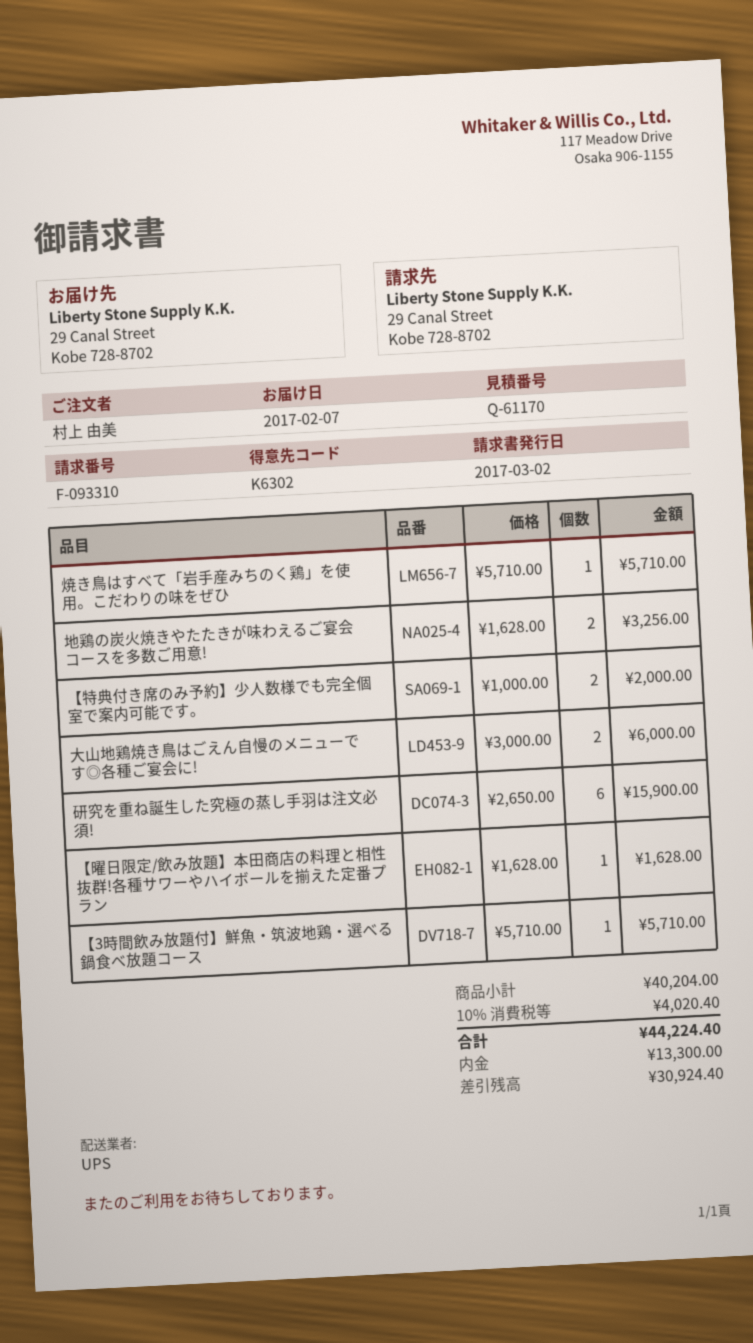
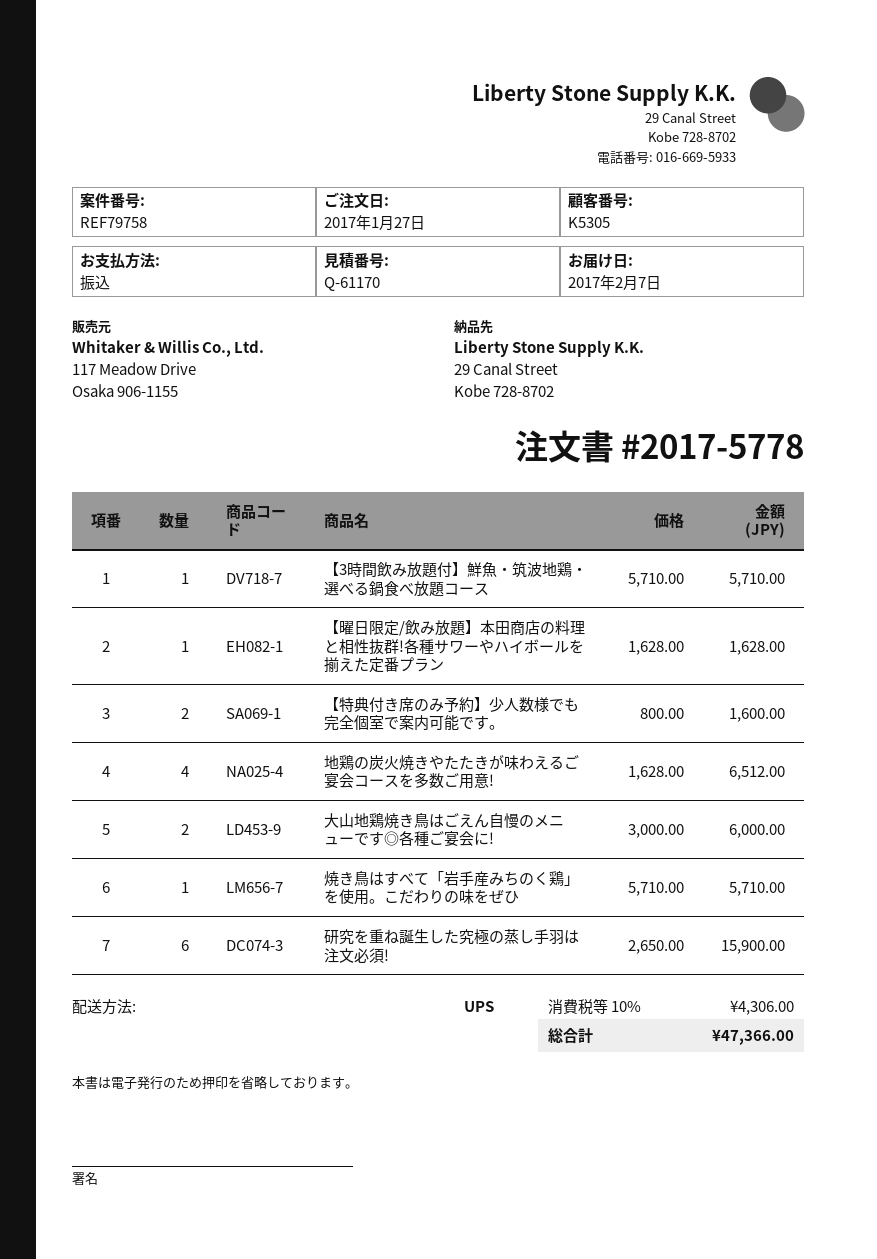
customer number: K6302 -> K5305
地鶏の炭火焼きやたたきが味わえるご宴会コースを多数ご用意!: 2 x 1628.00 = 3256.00 -> 4 x 1628.00 = 6512.00
【特典付き席のみ予約】少人数様でも完全個室で案内可能です。: 2 x 1000.00 = 2000.00 -> 2 x 800.00 = 1600.00
tax: 10% = 4020.40 -> 10% = 4306.00
total: 44224.40 -> 47366.00

